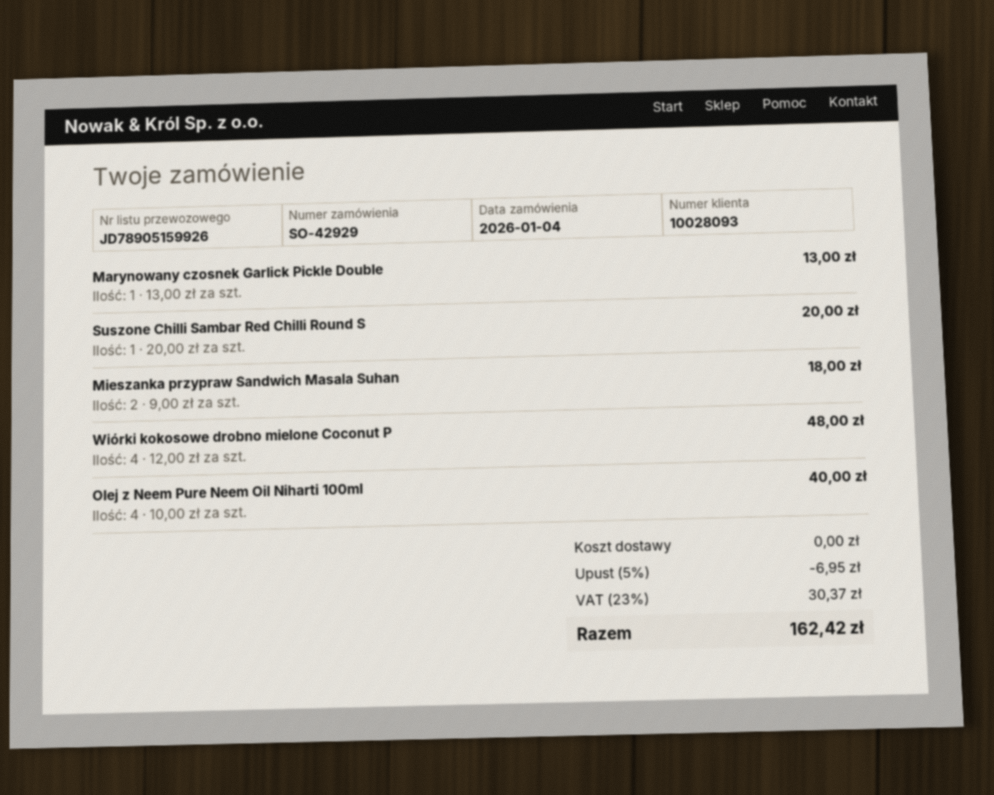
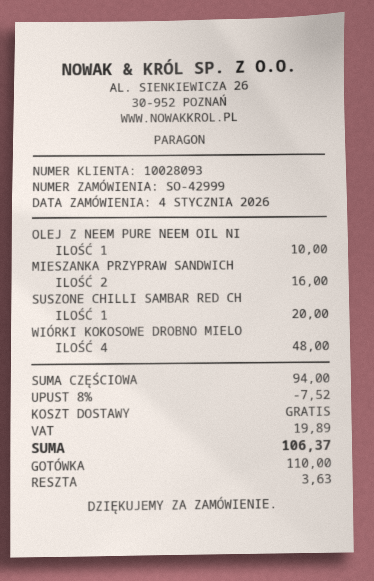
order number: SO-42929 -> SO-42999
Marynowany czosnek Garlick Pickle Double: 1 for 13.00 -> none
Mieszanka przypraw Sandwich Masala Suhan: 2 for 18.00 -> 2 for 16.00
Olej z Neem Pure Neem Oil Niharti 100ml: 4 for 40.00 -> 1 for 10.00
discount: 5% = 6.95 -> 8% = 7.52
tax: 30.37 -> 19.89
total: 162.42 -> 106.37

